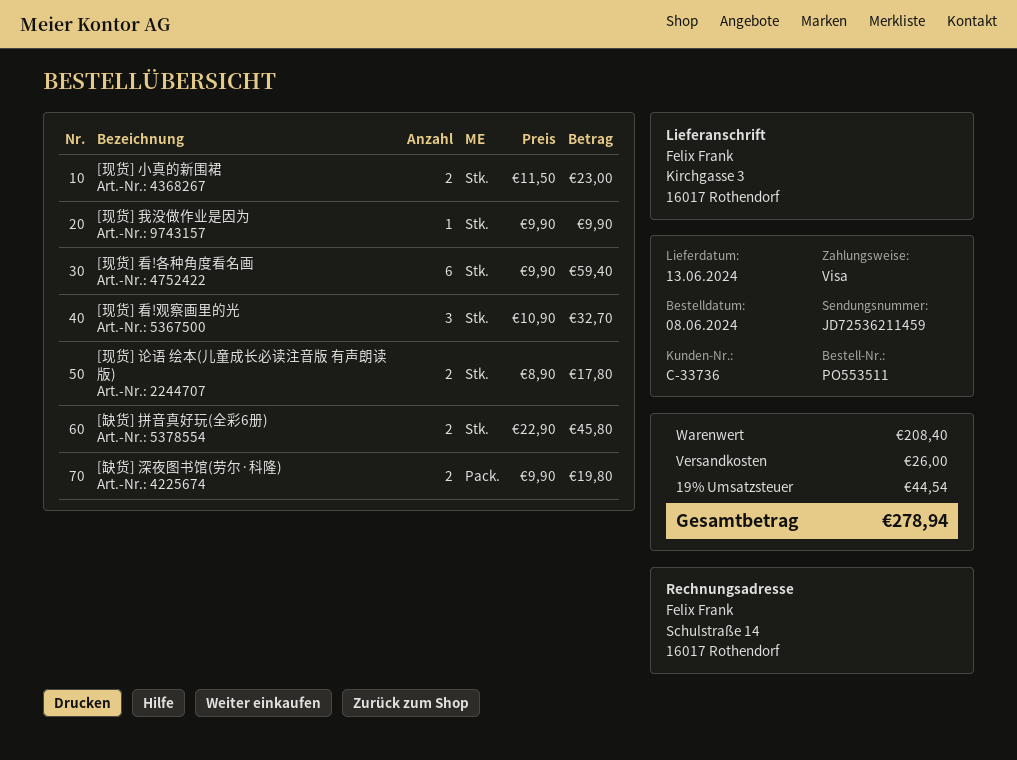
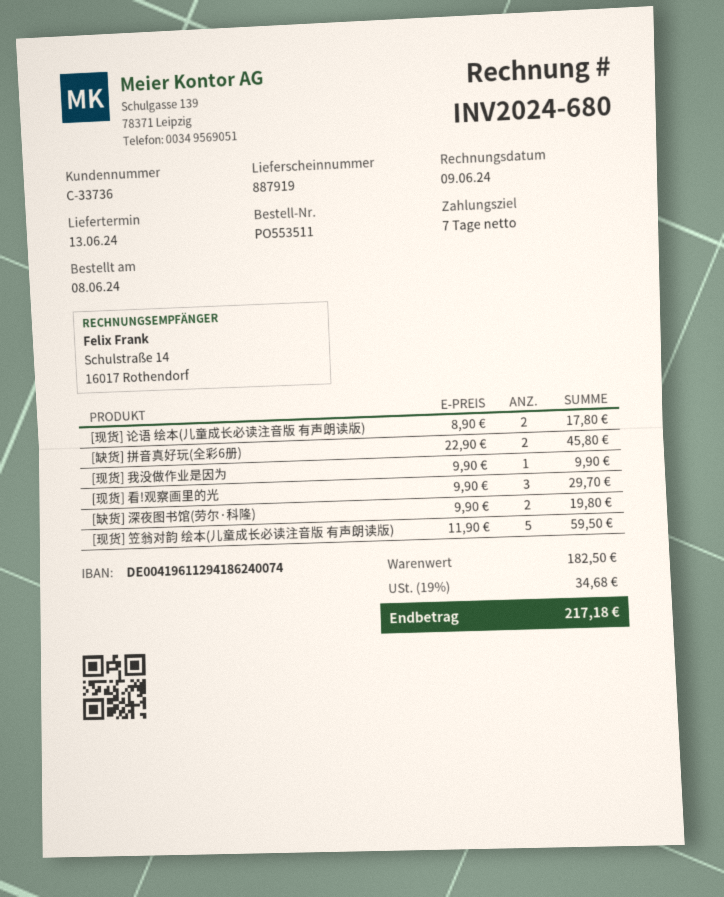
[现货] 小真的新围裙: 2 x 11.50 = 23.00 -> none
[现货] 看!各种角度看名画: 6 x 9.90 = 59.40 -> none
[现货] 看!观察画里的光: 3 x 10.90 = 32.70 -> 3 x 9.90 = 29.70
[现货] 笠翁对韵 绘本(儿童成长必读注音版 有声朗读版): none -> 5 x 11.90 = 59.50
subtotal: 208.40 -> 182.50
shipping: 26.00 -> none
tax: 19% = 44.54 -> 19% = 34.68
total: 278.94 -> 217.18

